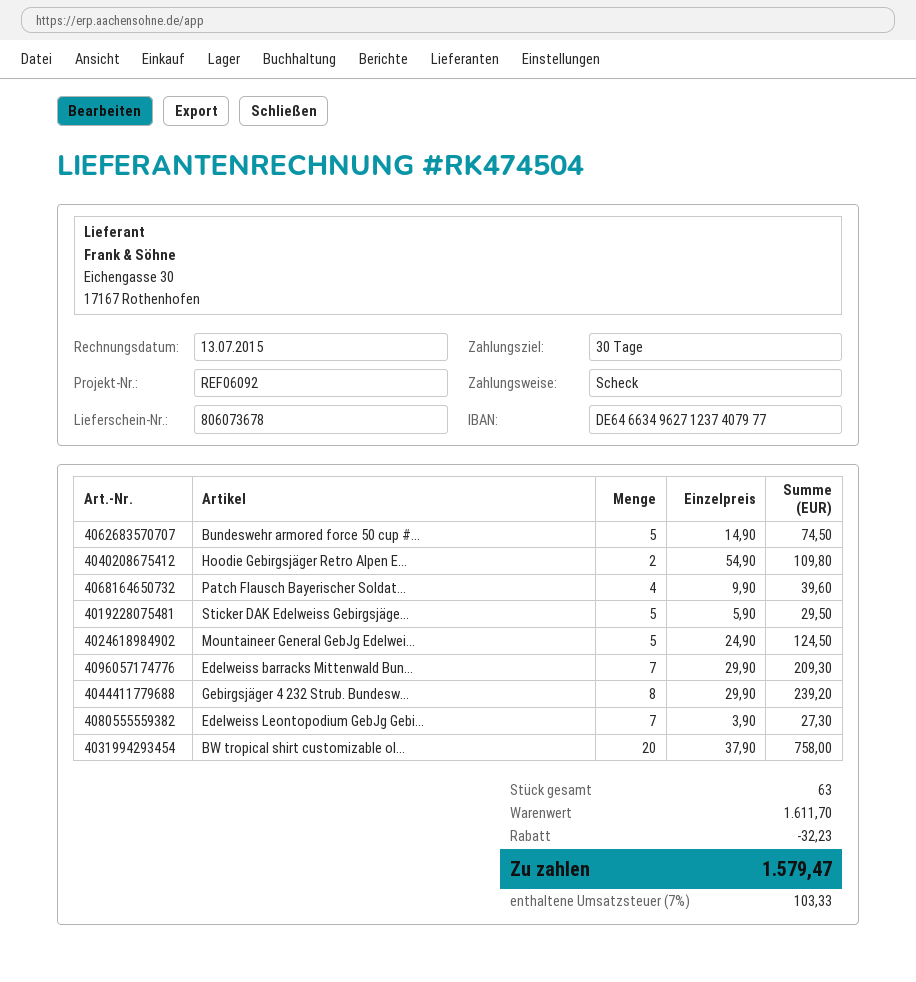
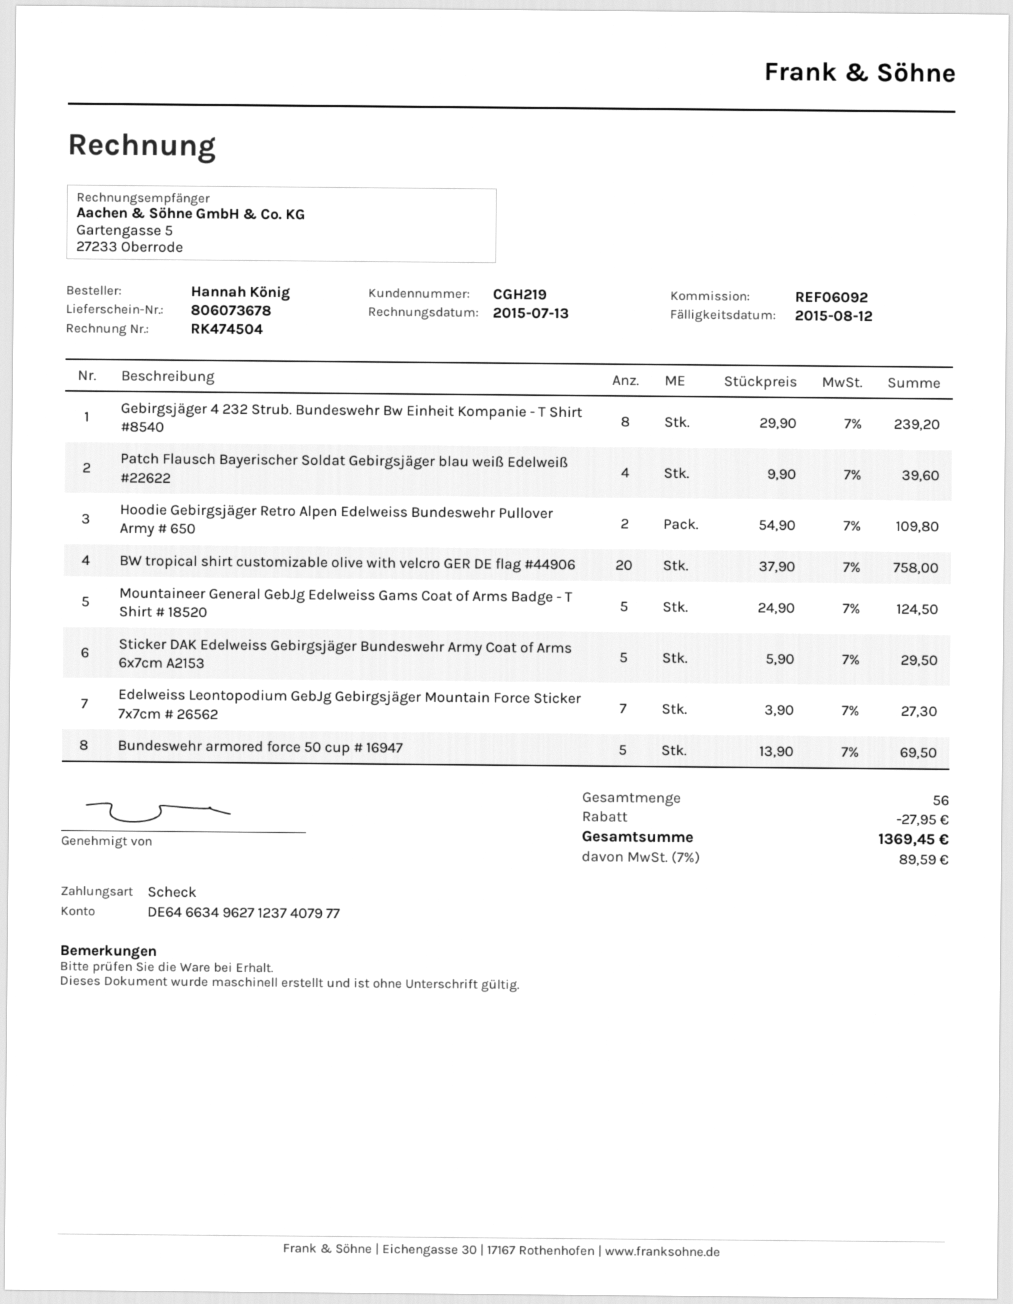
Bundeswehr armored force 50 cup #...: 5 x 14.90 = 74.50 -> 5 x 13.90 = 69.50
Edelweiss barracks Mittenwald Bun...: 7 x 29.90 = 209.30 -> none
total quantity: 63 -> 56
discount: 32.23 -> 27.95
tax: 7% = 103.33 -> 7% = 89.59
total: 1579.47 -> 1369.45

